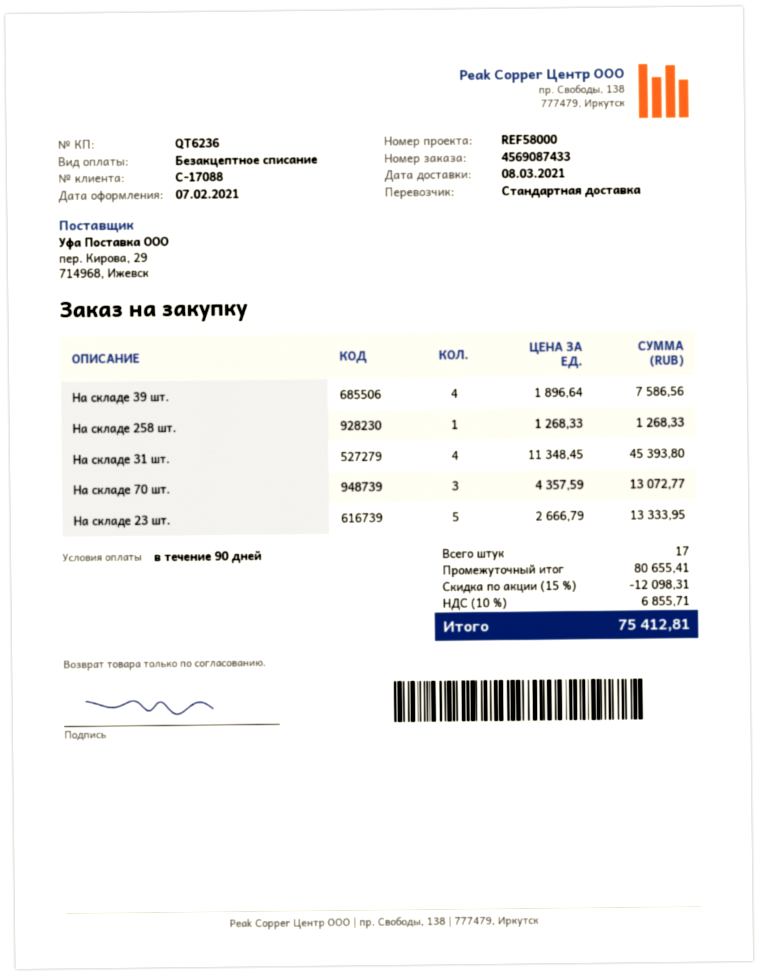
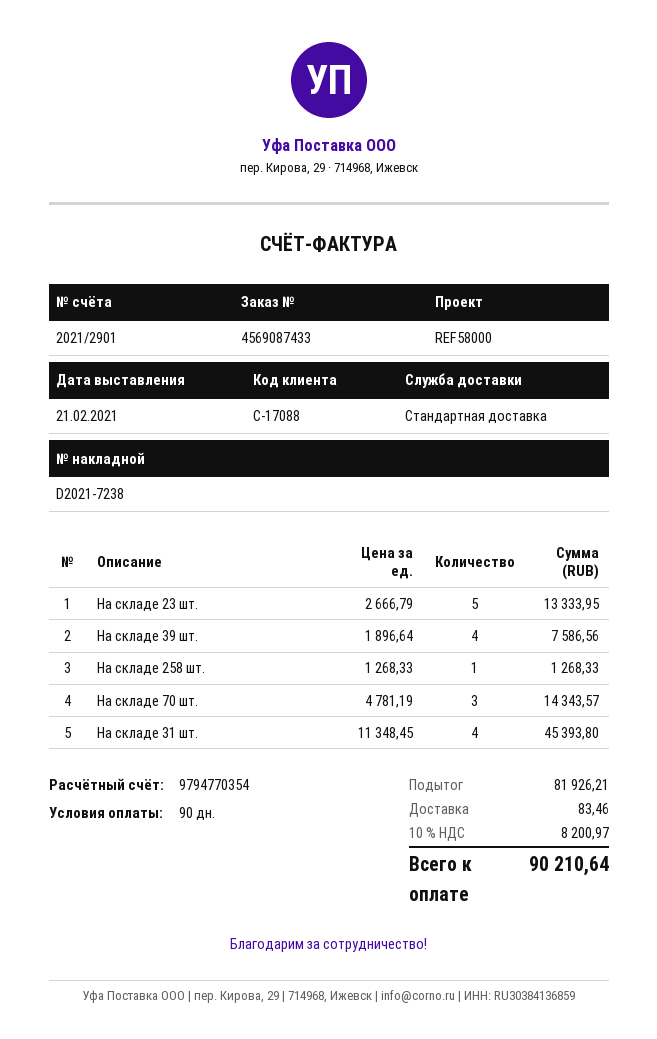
На складе 70 шт.: 3 x 4357.59 = 13072.77 -> 3 x 4781.19 = 14343.57
subtotal: 80655.41 -> 81926.21
discount: 15% = 12098.31 -> none
shipping: none -> 83.46
tax: 10% = 6855.71 -> 10% = 8200.97
total: 75412.81 -> 90210.64

